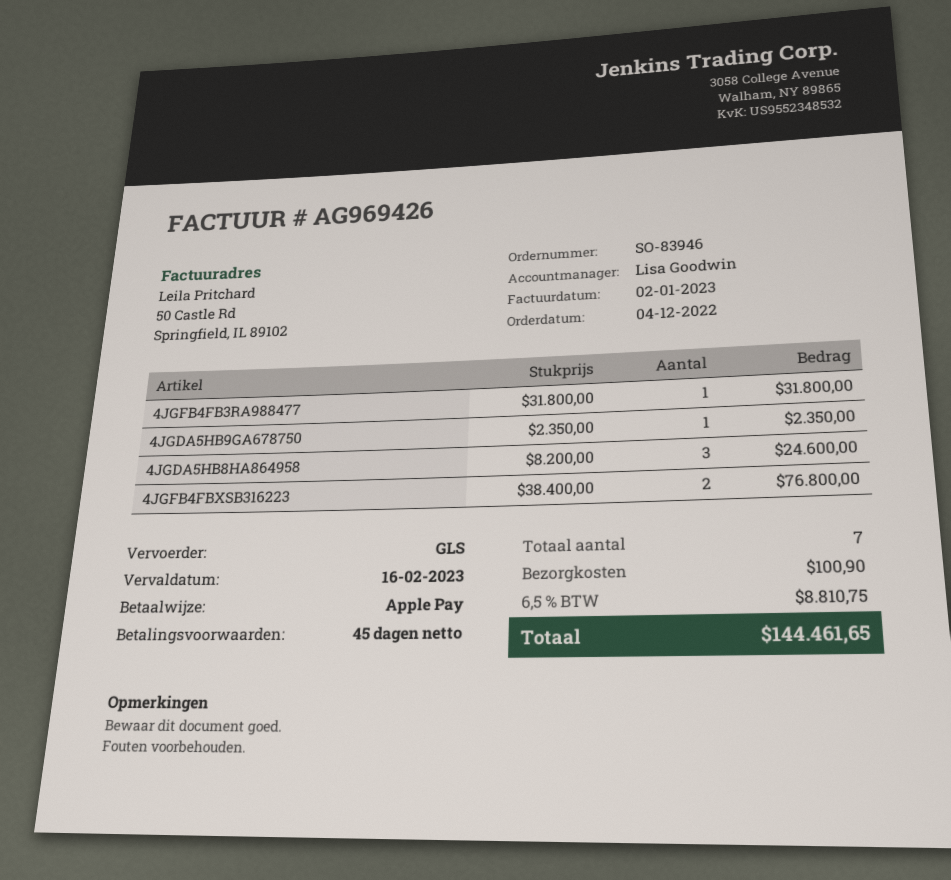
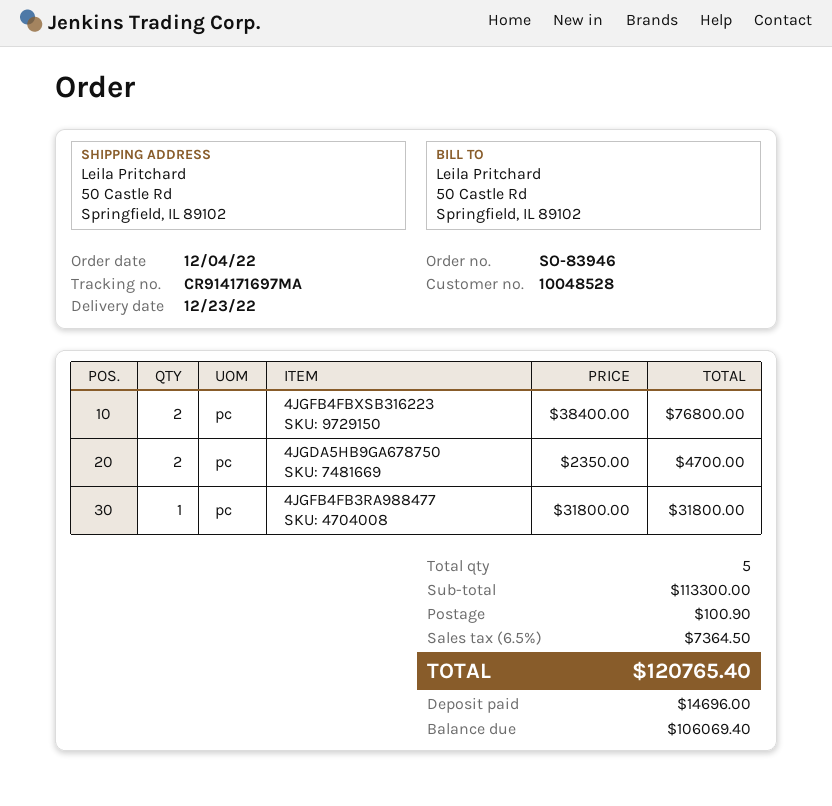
4JGDA5HB9GA678750: 1 x 2350.00 = 2350.00 -> 2 x 2350.00 = 4700.00
4JGDA5HB8HA864958: 3 x 8200.00 = 24600.00 -> none
total quantity: 7 -> 5
tax: 6.5% = 8810.75 -> 6.5% = 7364.50
total: 144461.65 -> 120765.40

